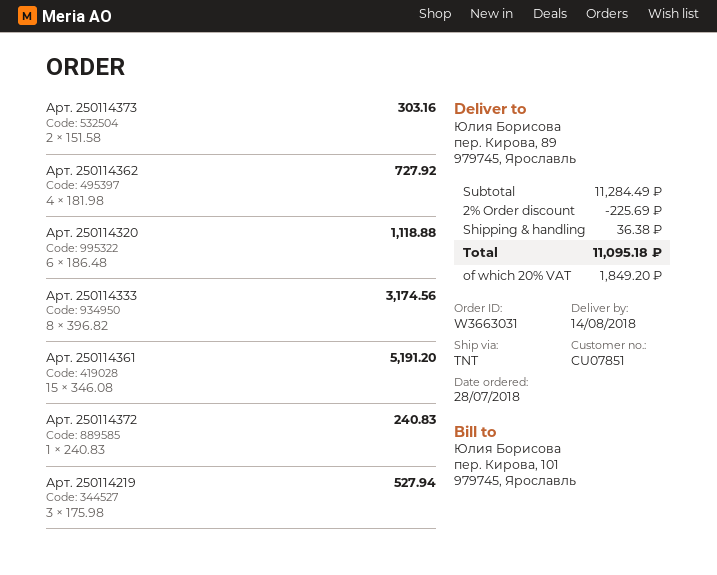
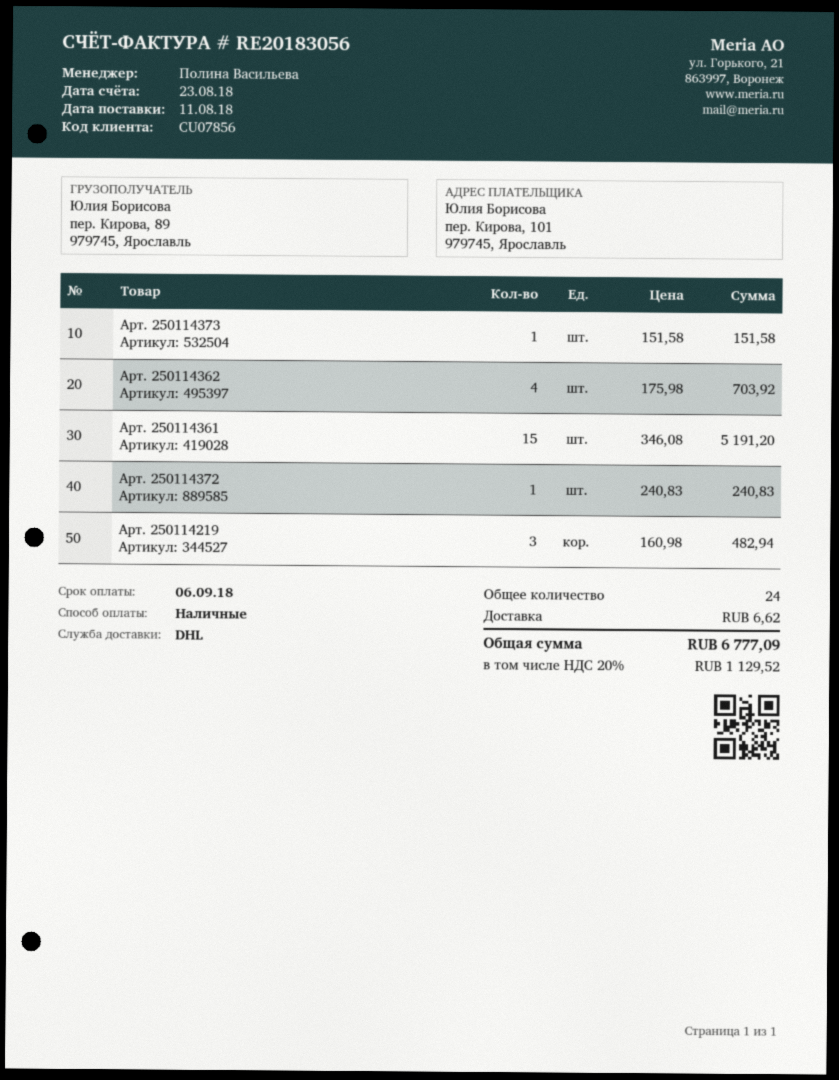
delivery date: 2018-08-14 -> 2018-08-11
customer number: CU07851 -> CU07856
shipping method: TNT -> DHL
Арт. 250114373: 2 x 151.58 = 303.16 -> 1 x 151.58 = 151.58
Арт. 250114362: 4 x 181.98 = 727.92 -> 4 x 175.98 = 703.92
Арт. 250114320: 6 x 186.48 = 1118.88 -> none
Арт. 250114333: 8 x 396.82 = 3174.56 -> none
Арт. 250114219: 3 x 175.98 = 527.94 -> 3 x 160.98 = 482.94
discount: 2% = 225.69 -> none
shipping: 36.38 -> 6.62
tax: 20% = 1849.20 -> 20% = 1129.52
total: 11095.18 -> 6777.09

